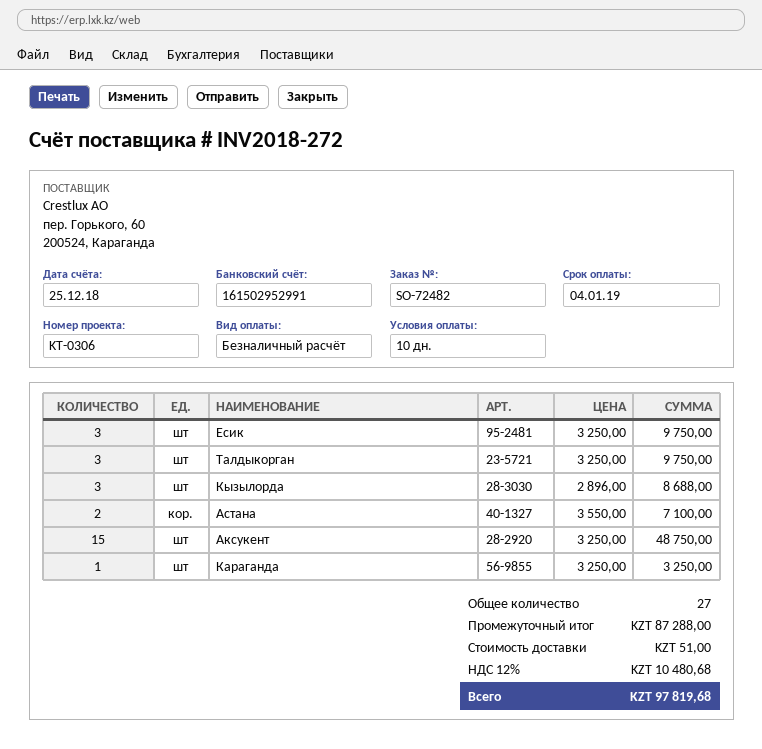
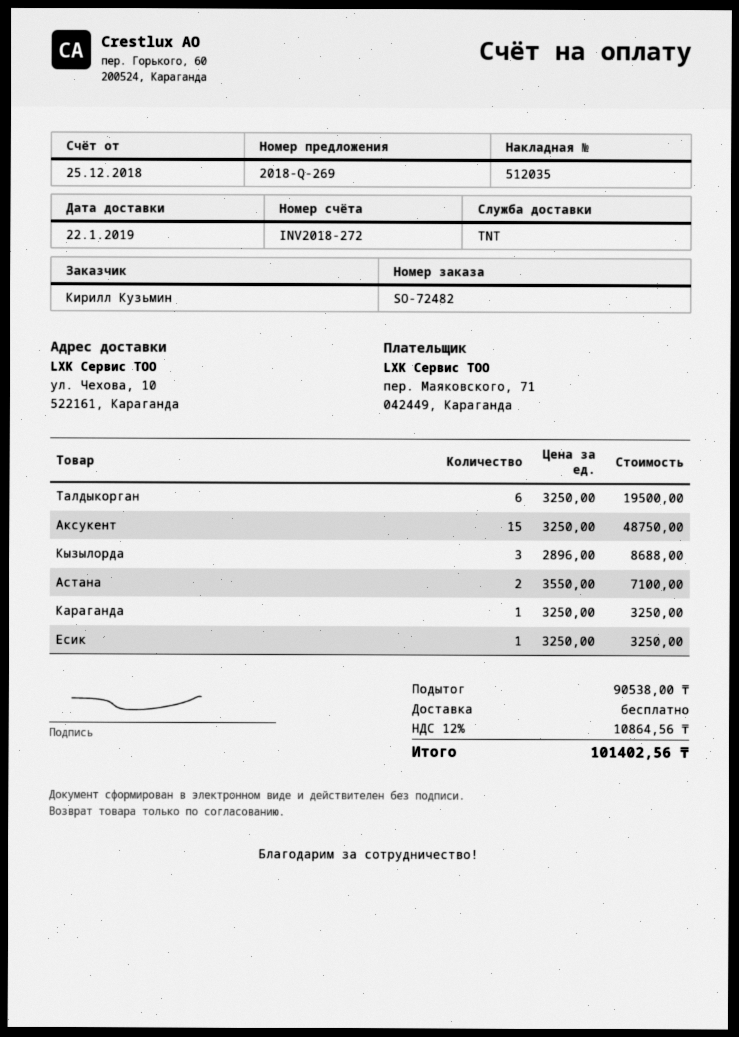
Есик: 3 x 3250.00 = 9750.00 -> 1 x 3250.00 = 3250.00
Талдыкорган: 3 x 3250.00 = 9750.00 -> 6 x 3250.00 = 19500.00
subtotal: 87288.00 -> 90538.00
shipping: 51.00 -> 0.00
tax: 12% = 10480.68 -> 12% = 10864.56
total: 97819.68 -> 101402.56

